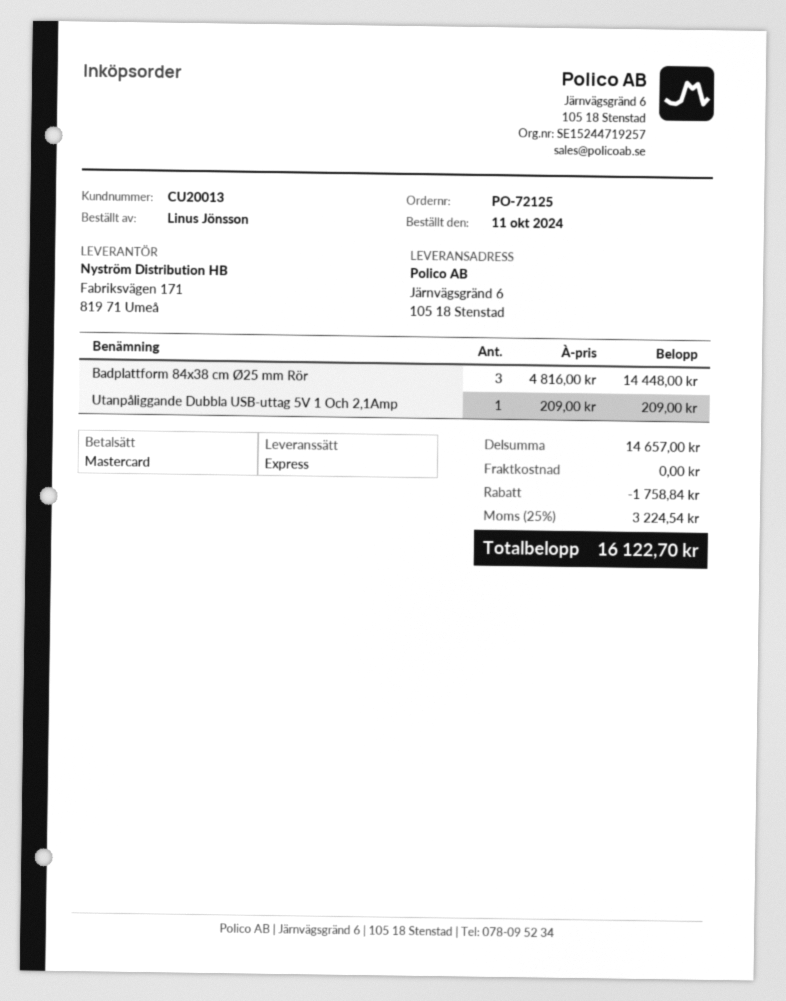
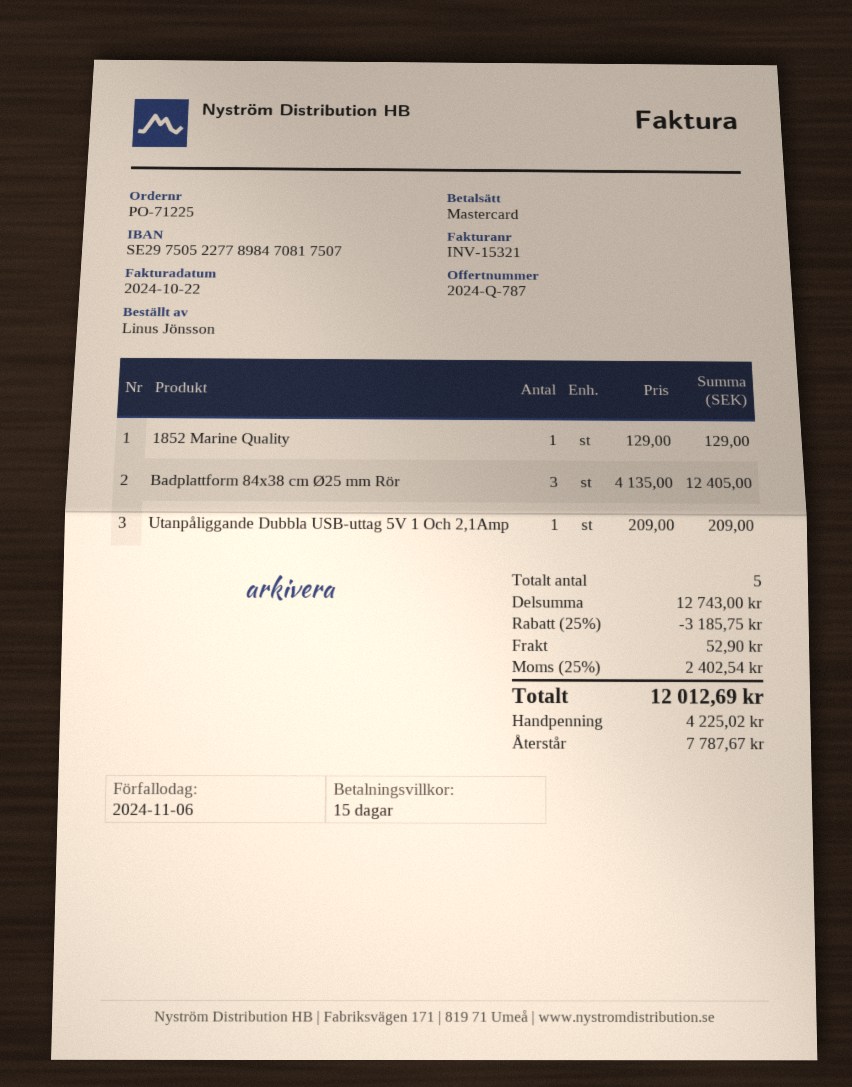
order number: PO-72125 -> PO-71225
Badplattform 84x38 cm Ø25 mm Rör: 3 x 4816.00 = 14448.00 -> 3 x 4135.00 = 12405.00
1852 Marine Quality: none -> 1 x 129.00 = 129.00
subtotal: 14657.00 -> 12743.00
discount: 1758.84 -> 3185.75
shipping: 0.00 -> 52.90
tax: 25% = 3224.54 -> 25% = 2402.54
total: 16122.70 -> 12012.69

